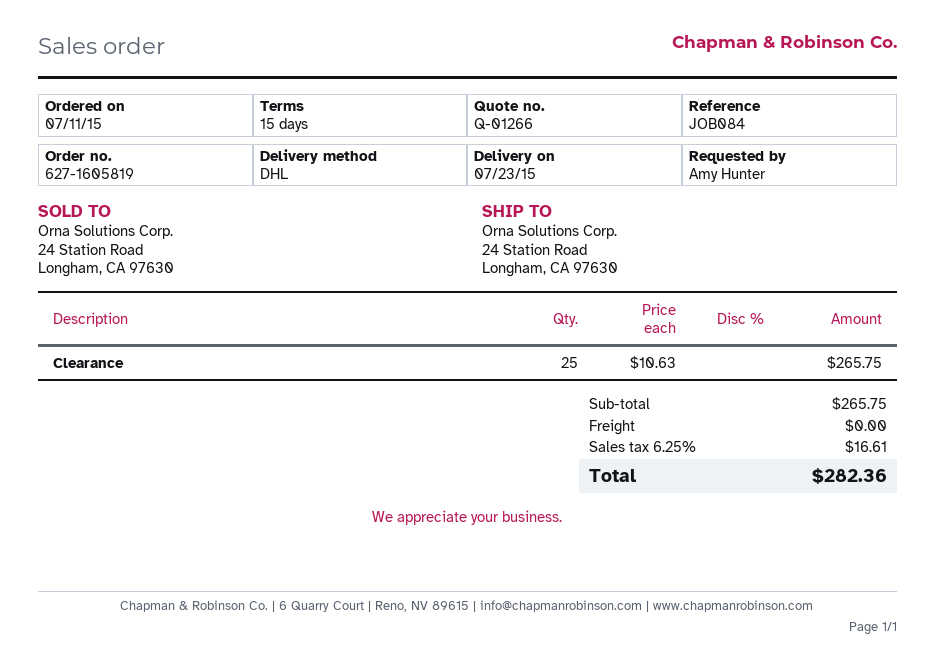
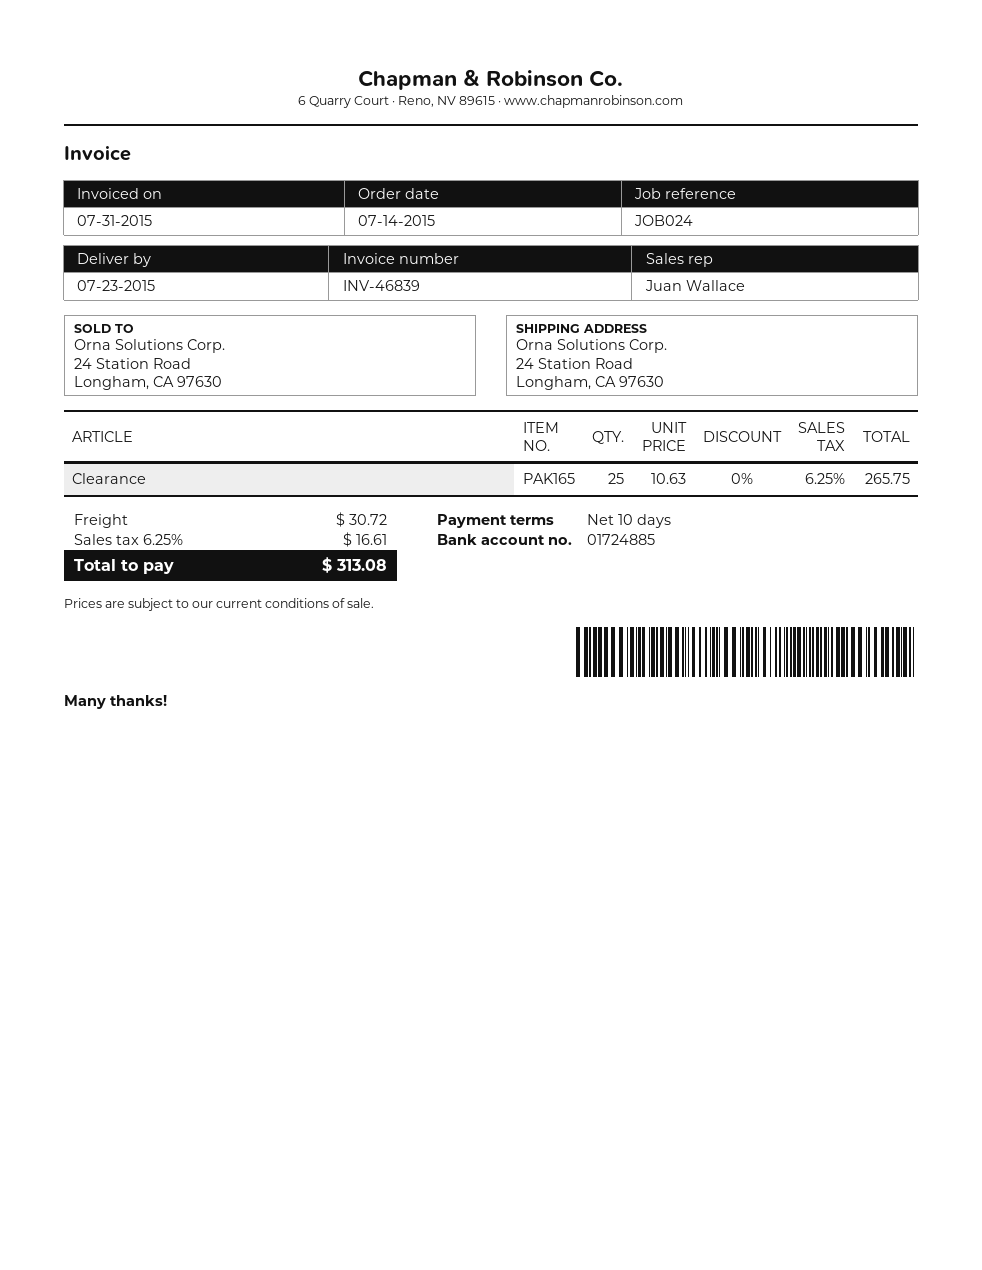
order date: 2015-07-11 -> 2015-07-14
payment terms: 15 days -> 10 days
reference: JOB084 -> JOB024
shipping: 0.00 -> 30.72
total: 282.36 -> 313.08

